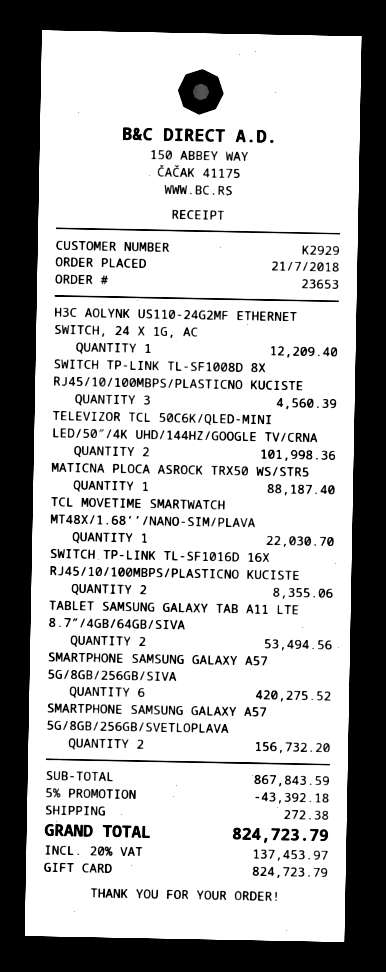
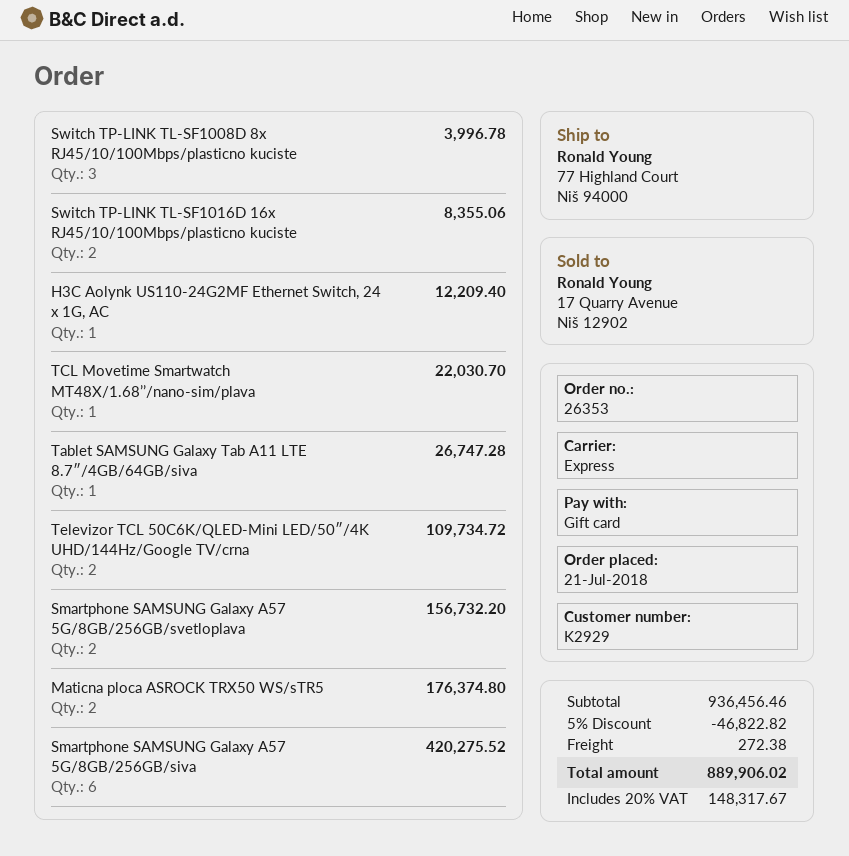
order number: 23653 -> 26353
SWITCH TP-LINK TL-SF1008D 8X RJ45/10/100MBPS/PLASTICNO KUCISTE: 3 for 4560.39 -> 3 for 3996.78
TELEVIZOR TCL 50C6K/QLED-MINI LED/50″/4K UHD/144HZ/GOOGLE TV/CRNA: 2 for 101998.36 -> 2 for 109734.72
MATICNA PLOCA ASROCK TRX50 WS/STR5: 1 for 88187.40 -> 2 for 176374.80
TABLET SAMSUNG GALAXY TAB A11 LTE 8.7″/4GB/64GB/SIVA: 2 for 53494.56 -> 1 for 26747.28
subtotal: 867843.59 -> 936456.46
discount: 5% = 43392.18 -> 5% = 46822.82
tax: 20% = 137453.97 -> 20% = 148317.67
total: 824723.79 -> 889906.02

